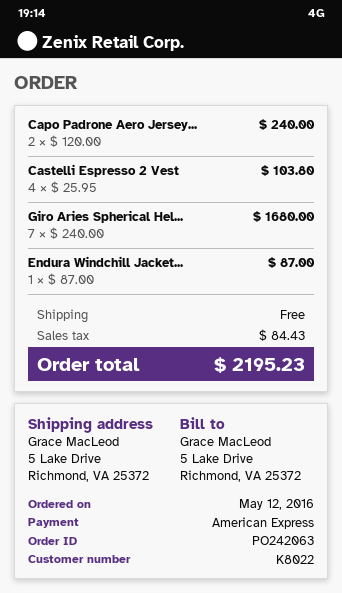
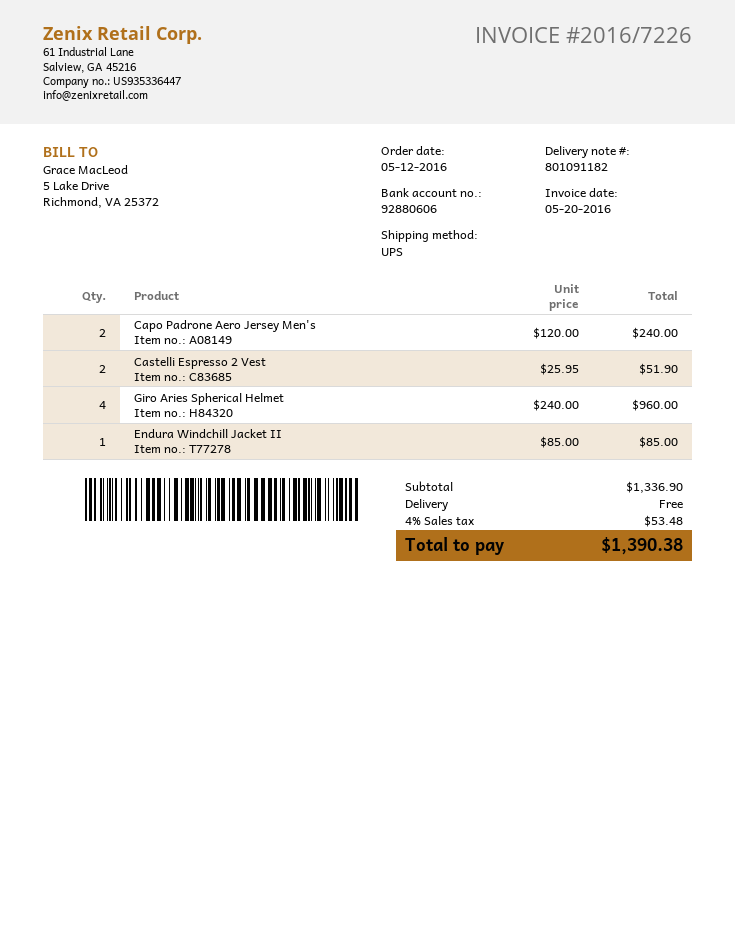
Castelli Espresso 2 Vest: 4 x 25.95 = 103.80 -> 2 x 25.95 = 51.90
Giro Aries Spherical Hel...: 7 x 240.00 = 1680.00 -> 4 x 240.00 = 960.00
Endura Windchill Jacket...: 1 x 87.00 = 87.00 -> 1 x 85.00 = 85.00
tax: 84.43 -> 53.48
total: 2195.23 -> 1390.38

